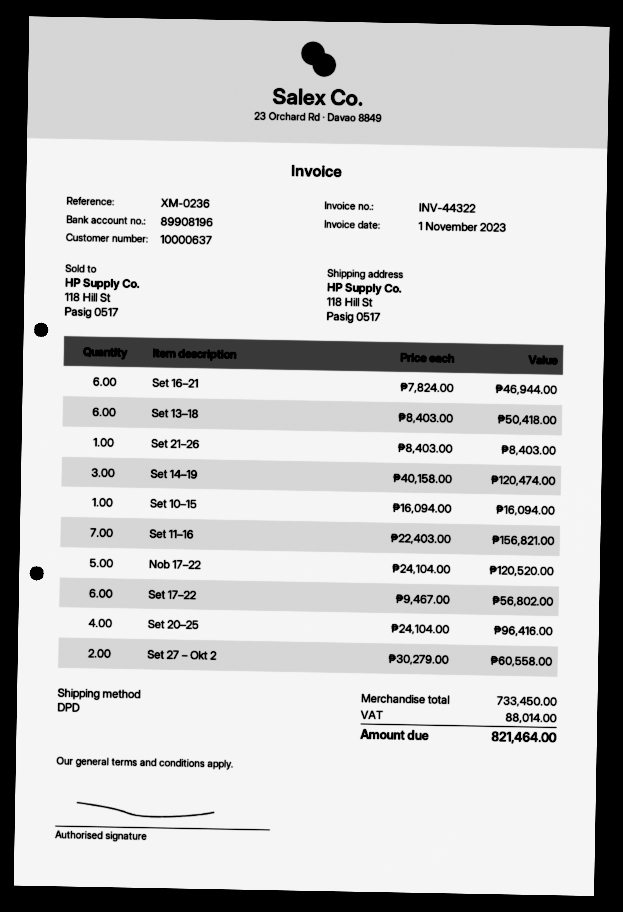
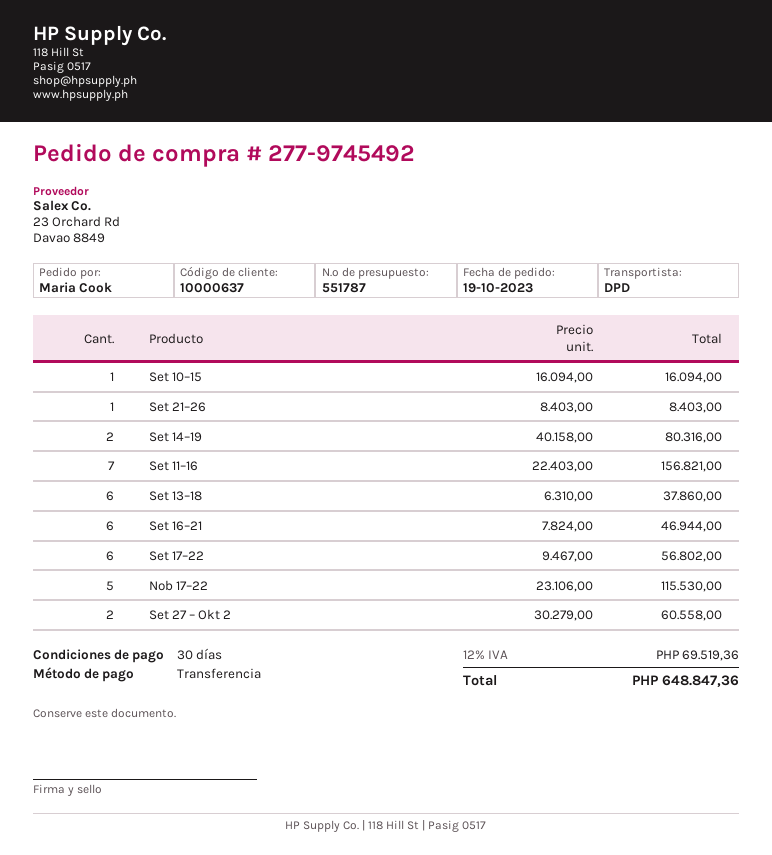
Set 13–18: 6 x 8403.00 = 50418.00 -> 6 x 6310.00 = 37860.00
Set 14–19: 3 x 40158.00 = 120474.00 -> 2 x 40158.00 = 80316.00
Nob 17–22: 5 x 24104.00 = 120520.00 -> 5 x 23106.00 = 115530.00
Set 20–25: 4 x 24104.00 = 96416.00 -> none
tax: 88014.00 -> 69519.36
total: 821464.00 -> 648847.36

